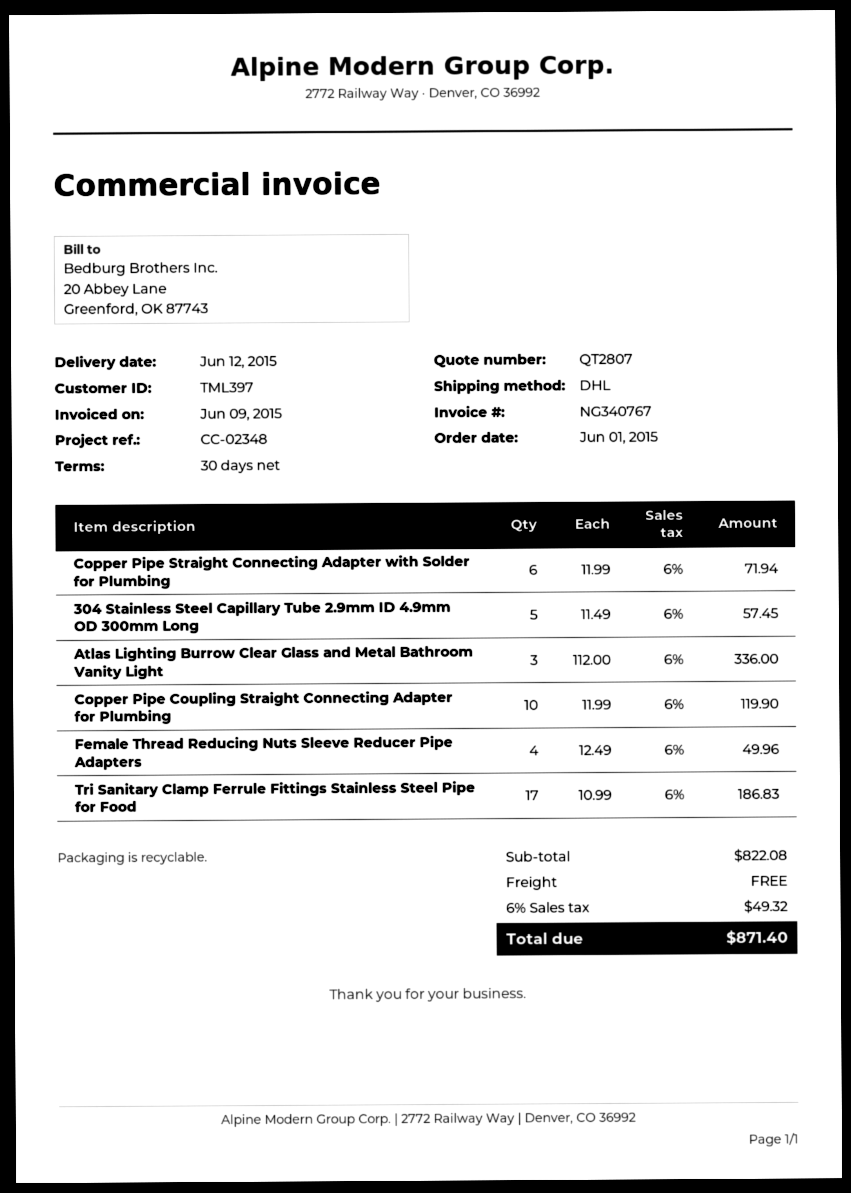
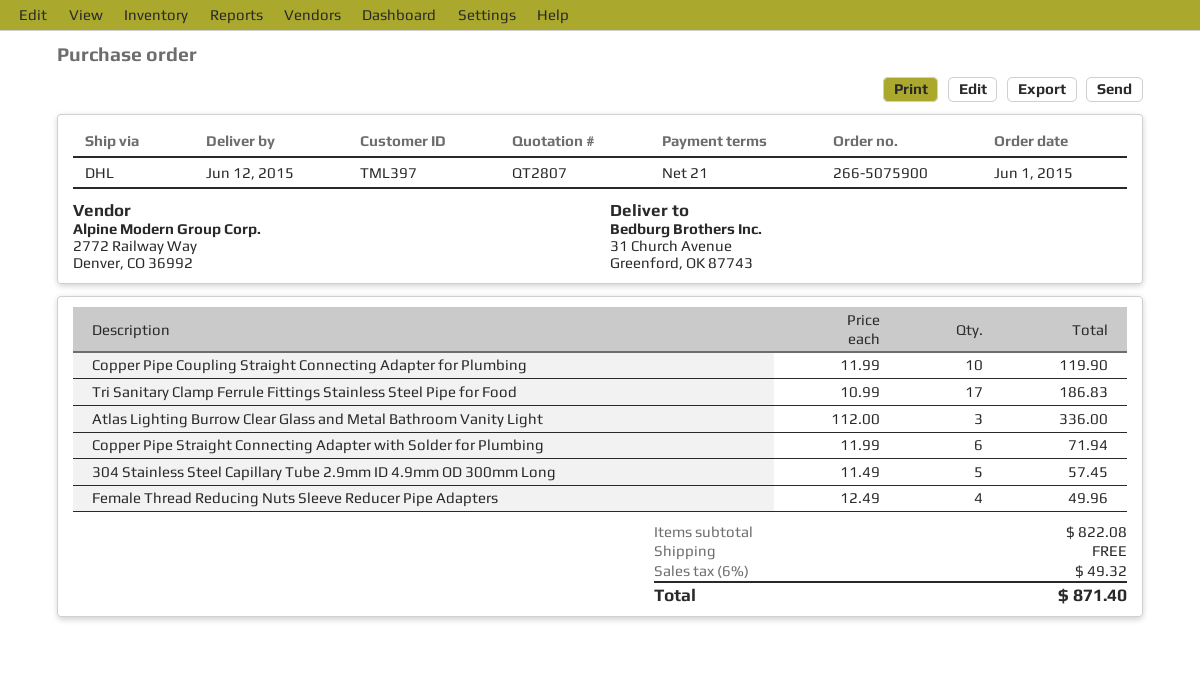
payment terms: 30 days -> 21 days

